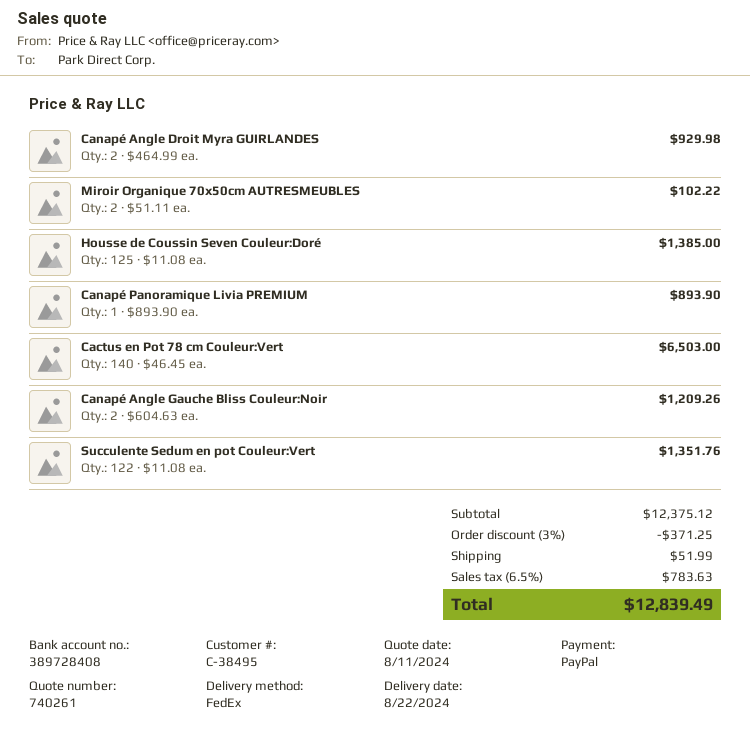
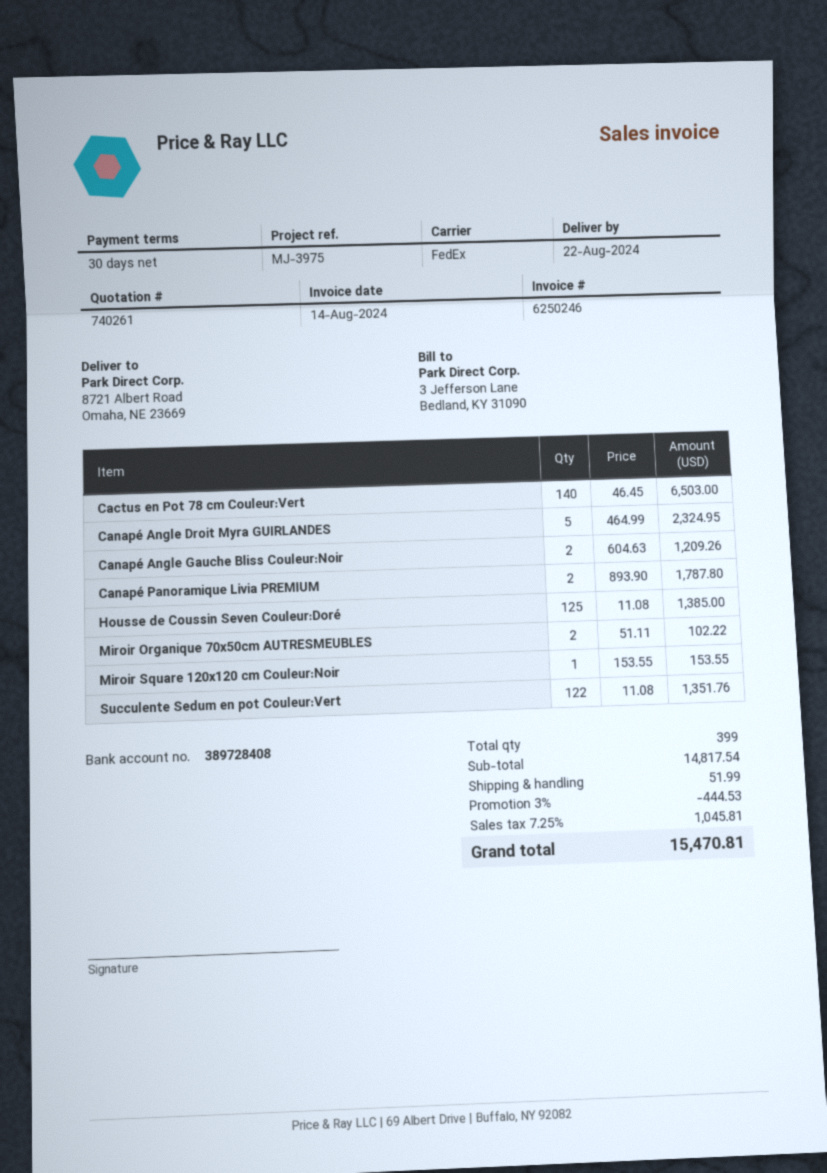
Canapé Angle Droit Myra GUIRLANDES: 2 x 464.99 = 929.98 -> 5 x 464.99 = 2324.95
Canapé Panoramique Livia PREMIUM: 1 x 893.90 = 893.90 -> 2 x 893.90 = 1787.80
Miroir Square 120x120 cm Couleur:Noir: none -> 1 x 153.55 = 153.55
subtotal: 12375.12 -> 14817.54
discount: 3% = 371.25 -> 3% = 444.53
tax: 6.5% = 783.63 -> 7.25% = 1045.81
total: 12839.49 -> 15470.81

